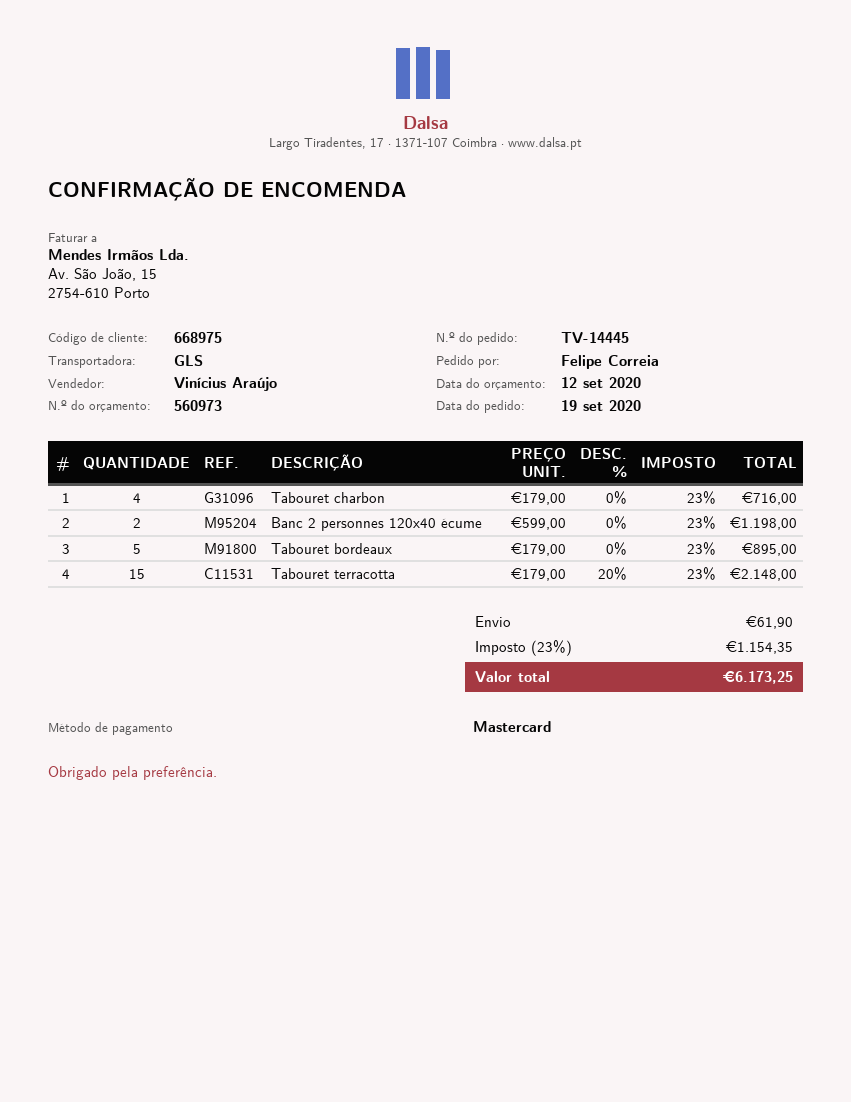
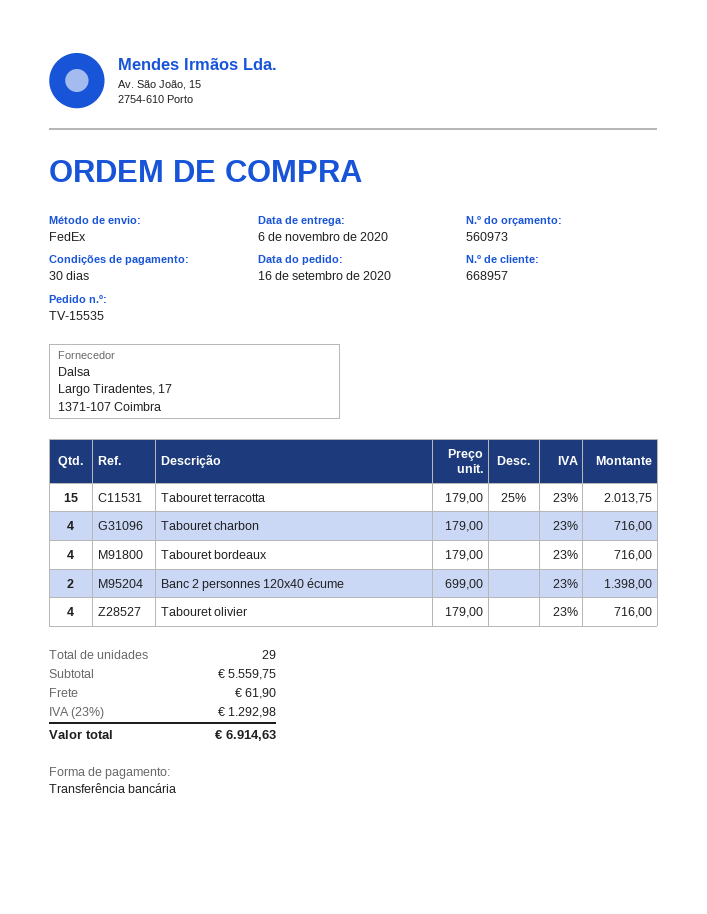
order number: TV-14445 -> TV-15535
order date: 2020-09-19 -> 2020-09-16
customer number: 668975 -> 668957
payment method: Mastercard -> bank transfer
shipping method: GLS -> FedEx
Banc 2 personnes 120x40 écume: 2 x 599.00 = 1198.00 -> 2 x 699.00 = 1398.00
Tabouret bordeaux: 5 x 179.00 = 895.00 -> 4 x 179.00 = 716.00
Tabouret terracotta: 15 x 179.00 - 20% = 2148.00 -> 15 x 179.00 - 25% = 2013.75
Tabouret olivier: none -> 4 x 179.00 = 716.00
tax: 23% = 1154.35 -> 23% = 1292.98
total: 6173.25 -> 6914.63

